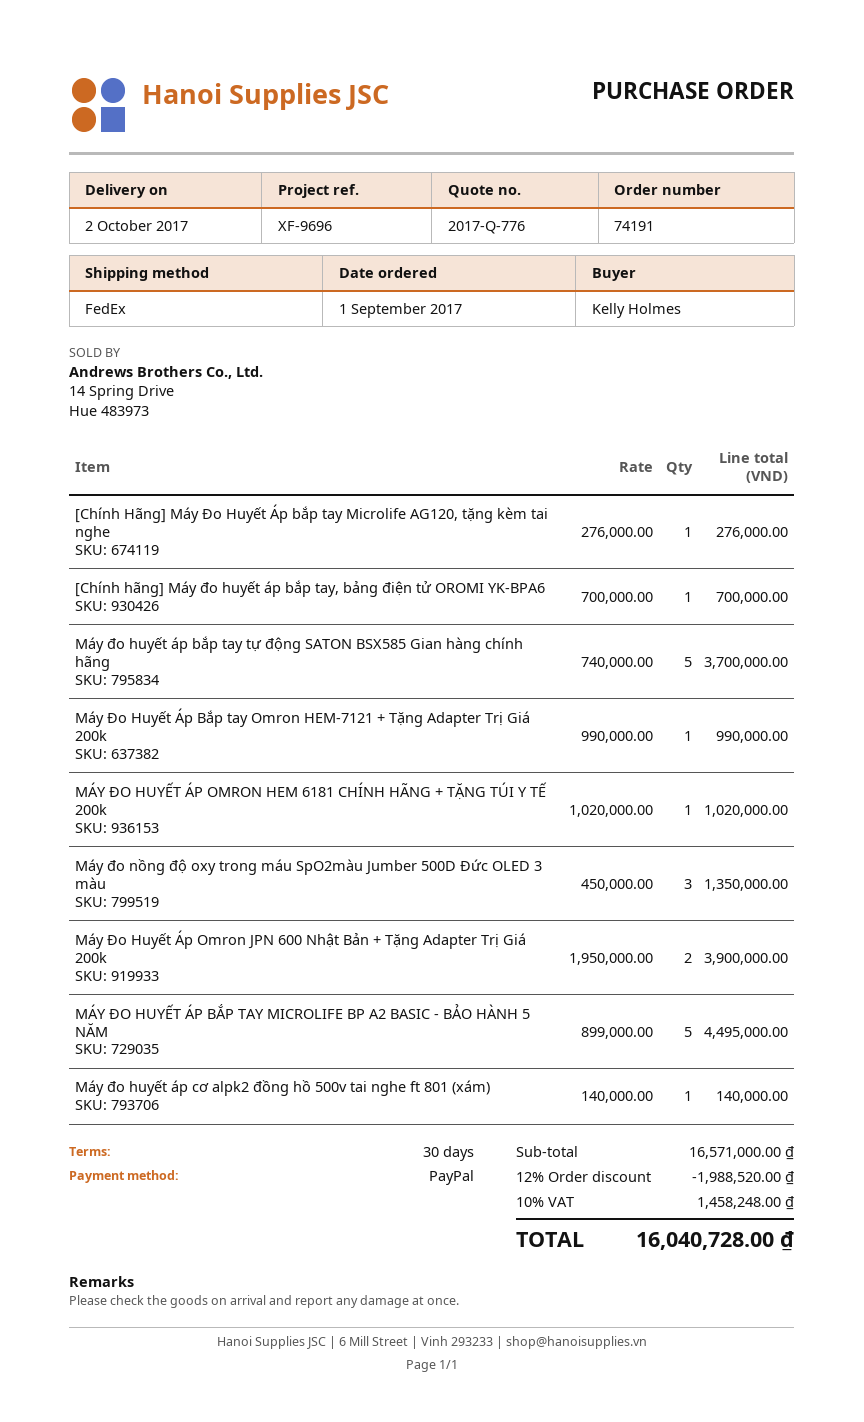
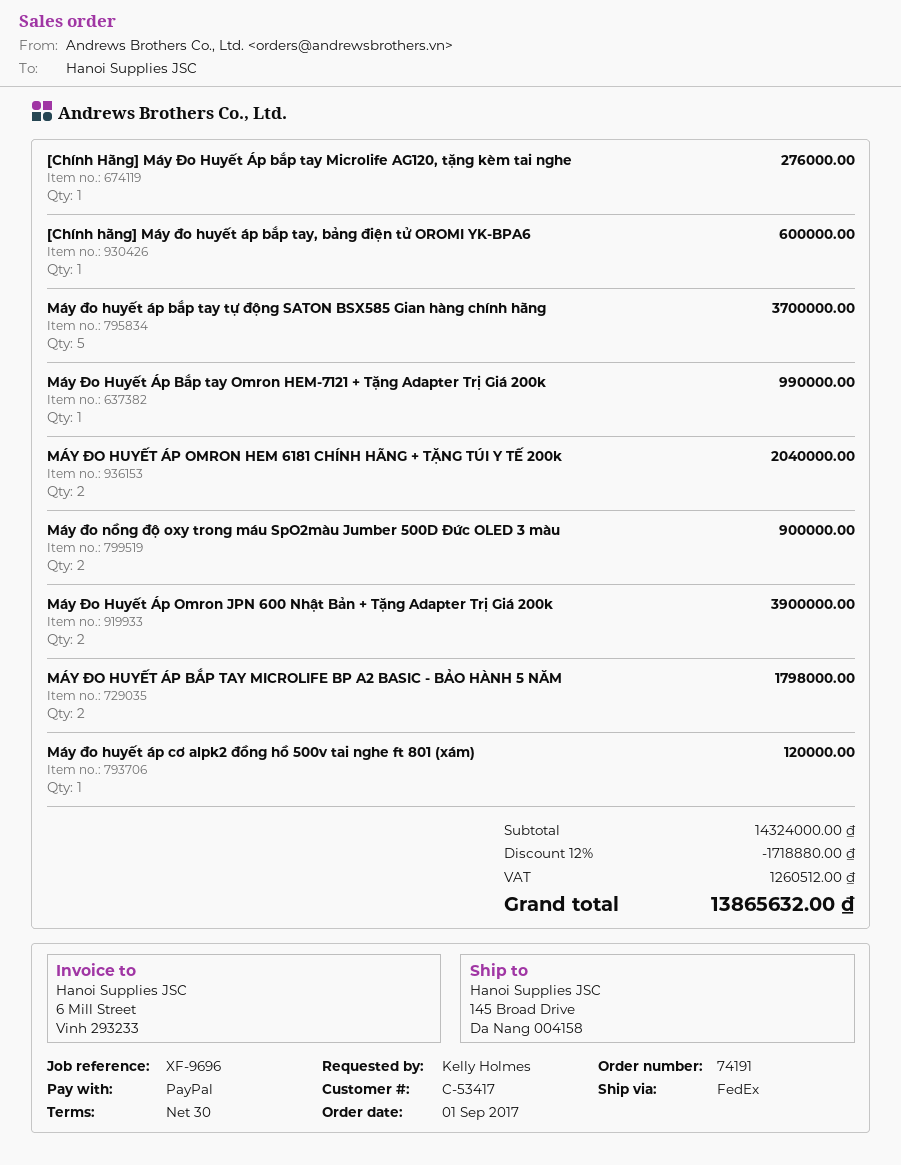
[Chính hãng] Máy đo huyết áp bắp tay, bảng điện tử OROMI YK-BPA6: 1 for 700000.00 -> 1 for 600000.00
MÁY ĐO HUYẾT ÁP OMRON HEM 6181 CHÍNH HÃNG + TẶNG TÚI Y TẾ 200k: 1 for 1020000.00 -> 2 for 2040000.00
Máy đo nồng độ oxy trong máu SpO2màu Jumber 500D Đức OLED 3 màu: 3 for 1350000.00 -> 2 for 900000.00
MÁY ĐO HUYẾT ÁP BẮP TAY MICROLIFE BP A2 BASIC - BẢO HÀNH 5 NĂM: 5 for 4495000.00 -> 2 for 1798000.00
Máy đo huyết áp cơ alpk2 đồng hồ 500v tai nghe ft 801 (xám): 1 for 140000.00 -> 1 for 120000.00
subtotal: 16571000.00 -> 14324000.00
discount: 12% = 1988520.00 -> 12% = 1718880.00
tax: 1458248.00 -> 1260512.00
total: 16040728.00 -> 13865632.00

